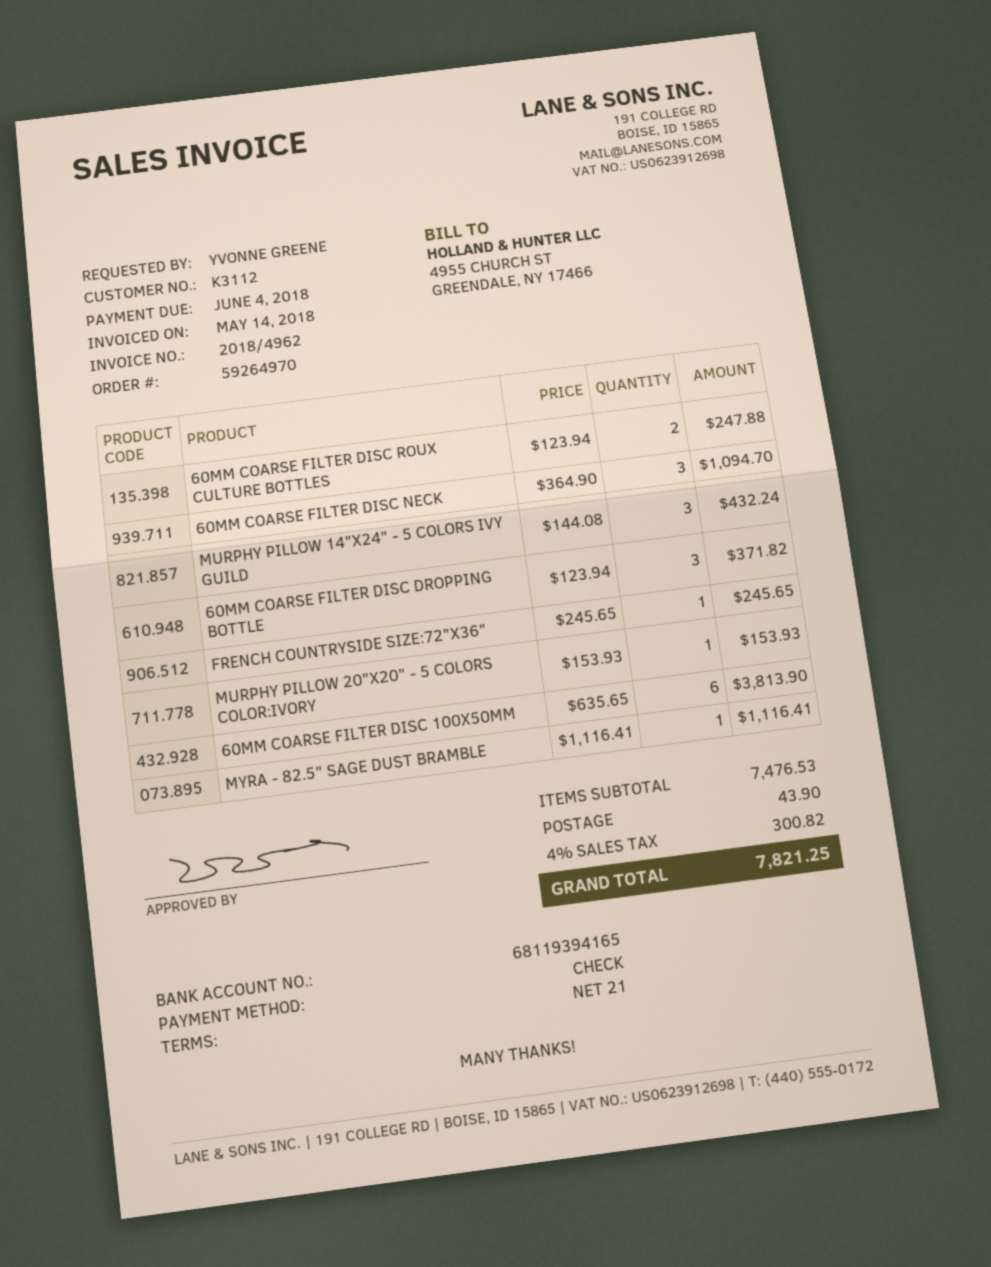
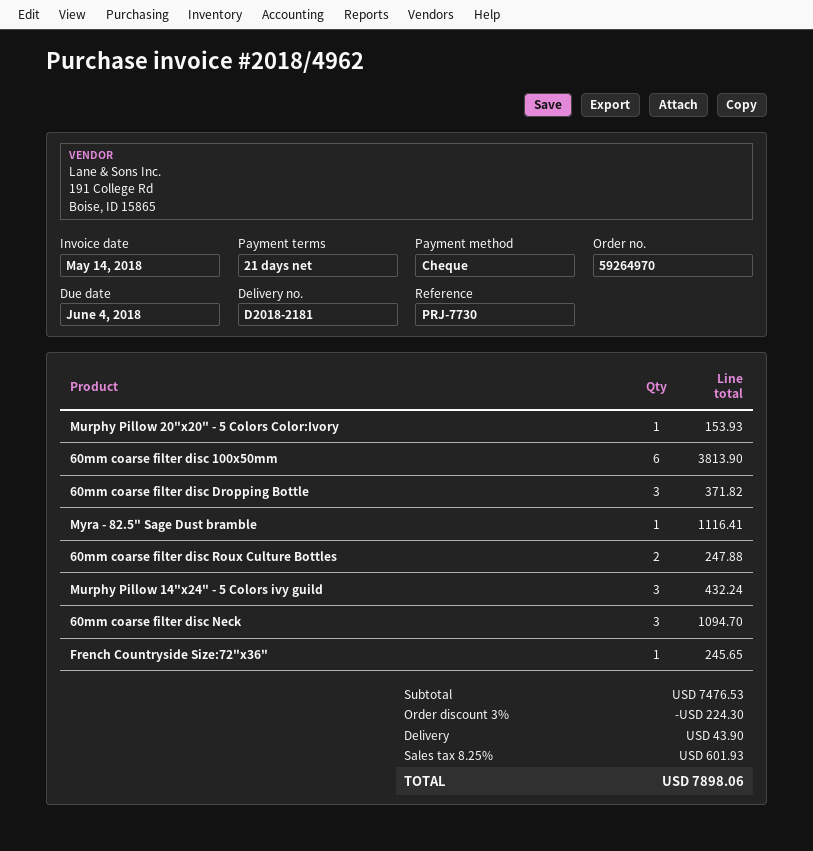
discount: none -> 3% = 224.30
tax: 4% = 300.82 -> 8.25% = 601.93
total: 7821.25 -> 7898.06

